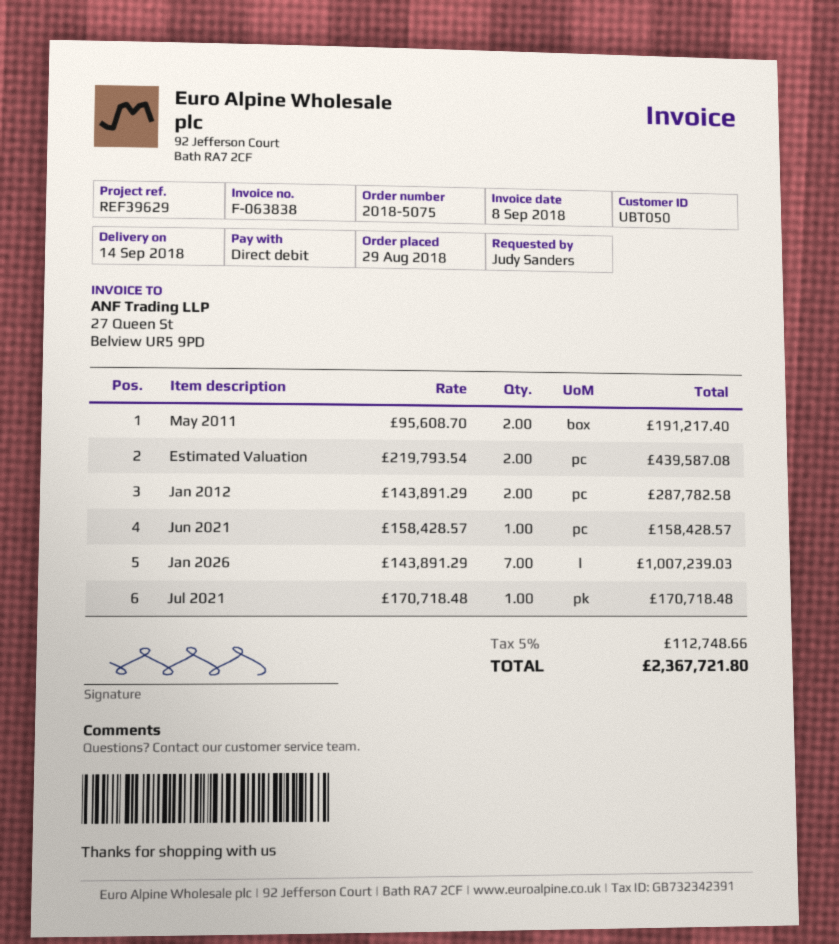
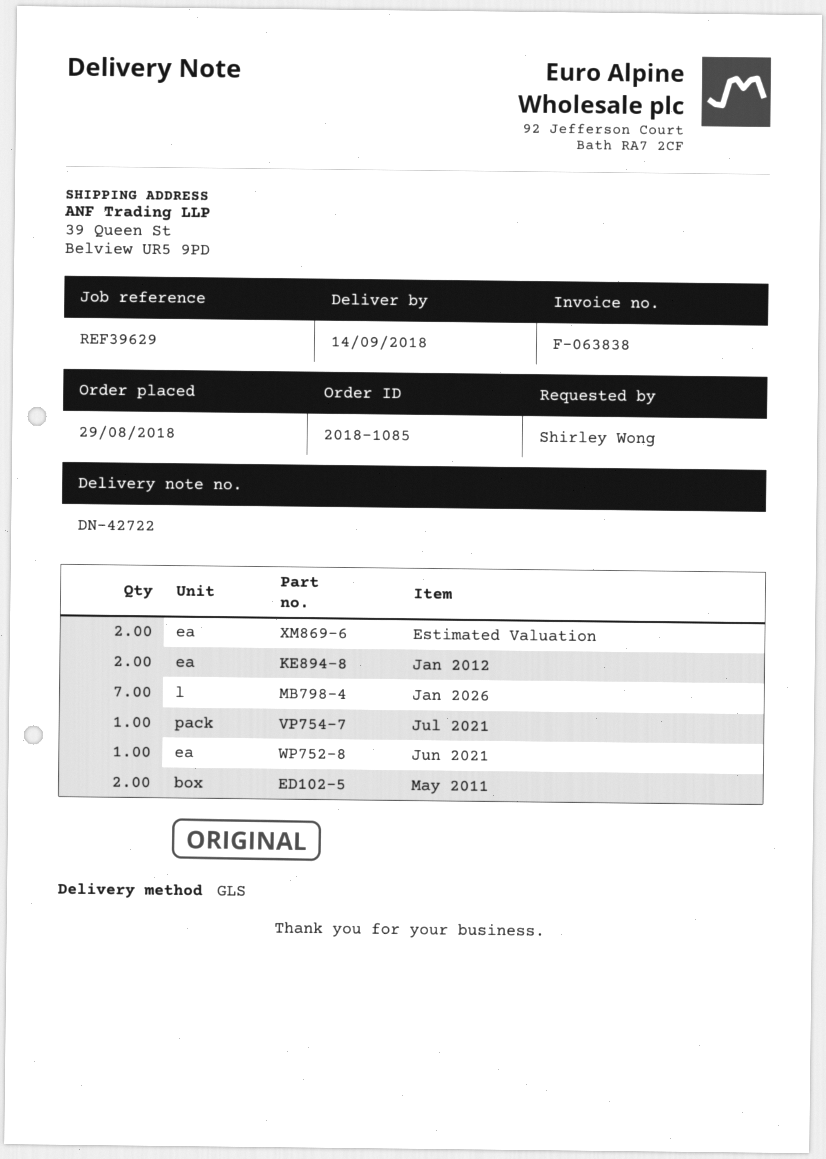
order number: 2018-5075 -> 2018-1085
ordered by: Judy Sanders -> Shirley Wong

